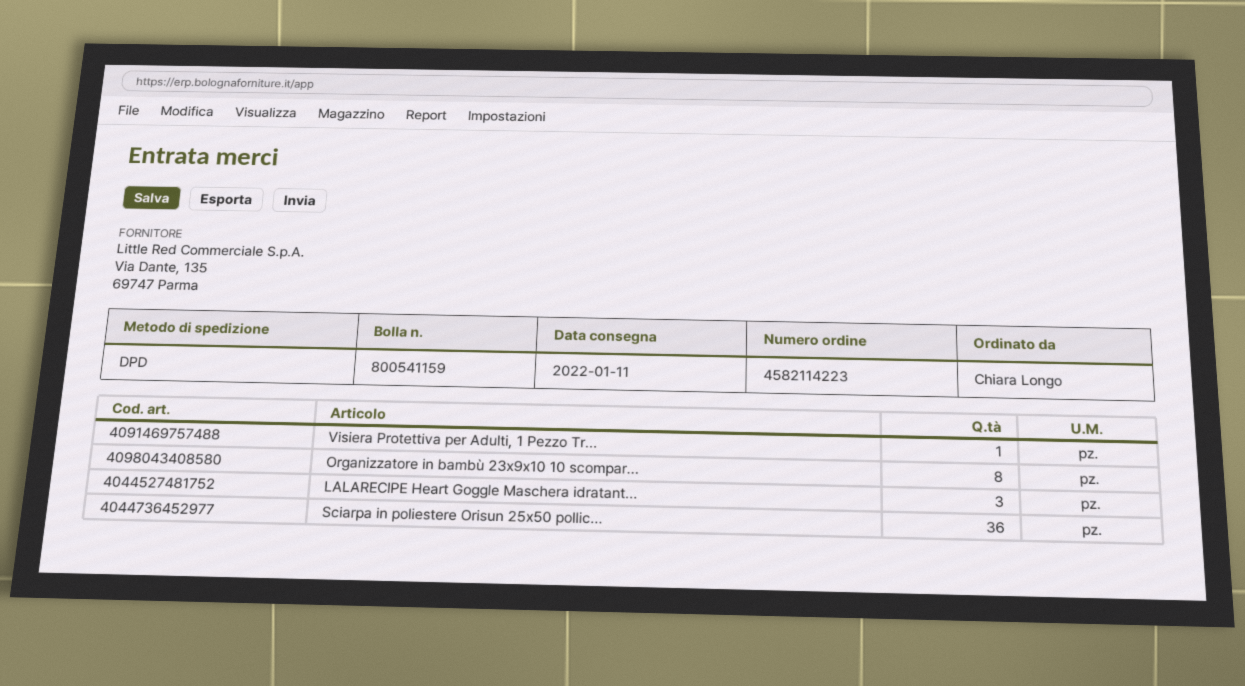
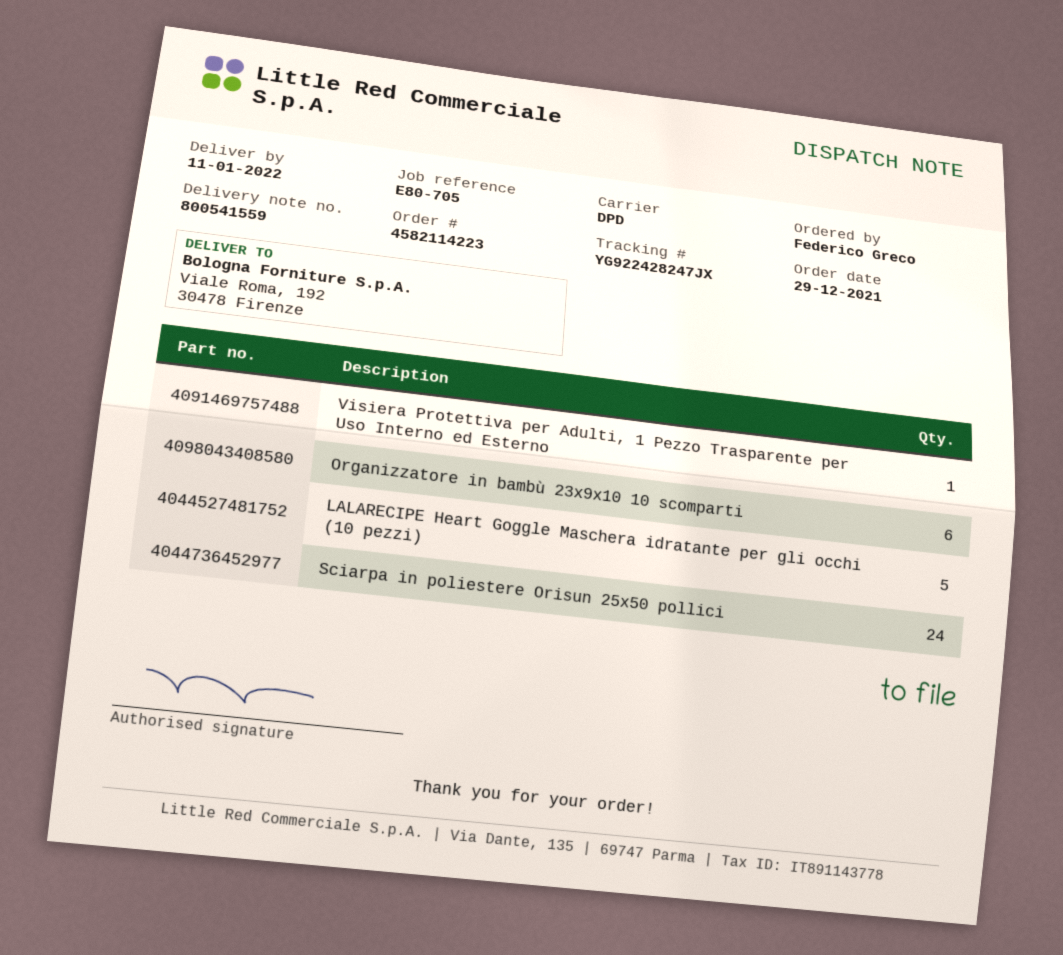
delivery note number: 800541159 -> 800541559
ordered by: Chiara Longo -> Federico Greco
Organizzatore in bambù 23x9x10 10 scompar...: 8 -> 6
LALARECIPE Heart Goggle Maschera idratant...: 3 -> 5
Sciarpa in poliestere Orisun 25x50 pollic...: 36 -> 24

